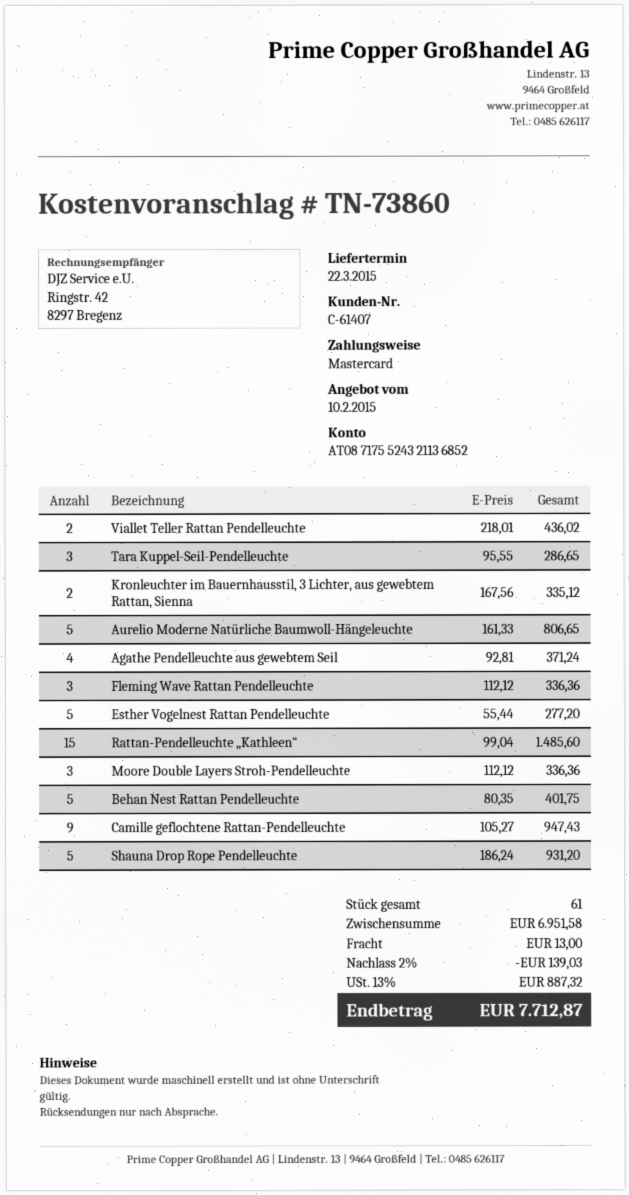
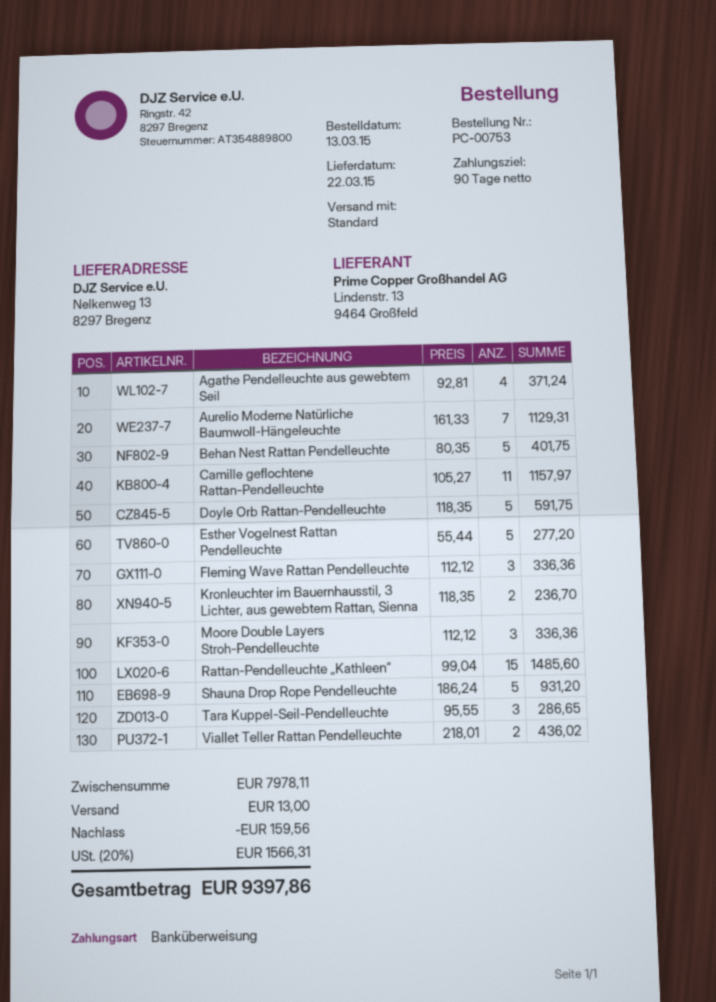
payment method: Mastercard -> bank transfer
Kronleuchter im Bauernhausstil, 3 Lichter, aus gewebtem Rattan, Sienna: 2 x 167.56 = 335.12 -> 2 x 118.35 = 236.70
Aurelio Moderne Natürliche Baumwoll-Hängeleuchte: 5 x 161.33 = 806.65 -> 7 x 161.33 = 1129.31
Camille geflochtene Rattan-Pendelleuchte: 9 x 105.27 = 947.43 -> 11 x 105.27 = 1157.97
Doyle Orb Rattan-Pendelleuchte: none -> 5 x 118.35 = 591.75
subtotal: 6951.58 -> 7978.11
discount: 139.03 -> 159.56
tax: 13% = 887.32 -> 20% = 1566.31
total: 7712.87 -> 9397.86

